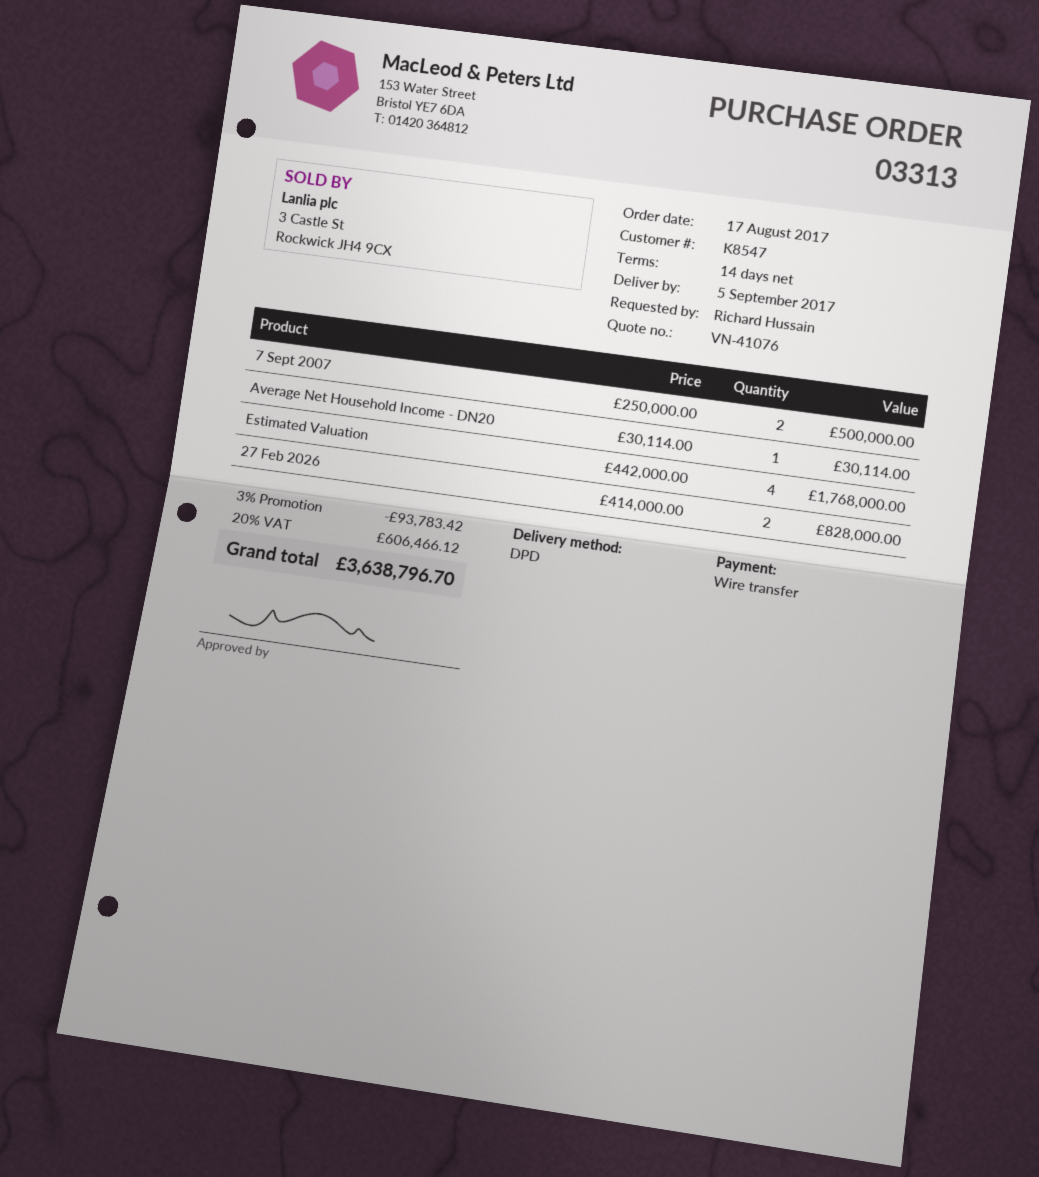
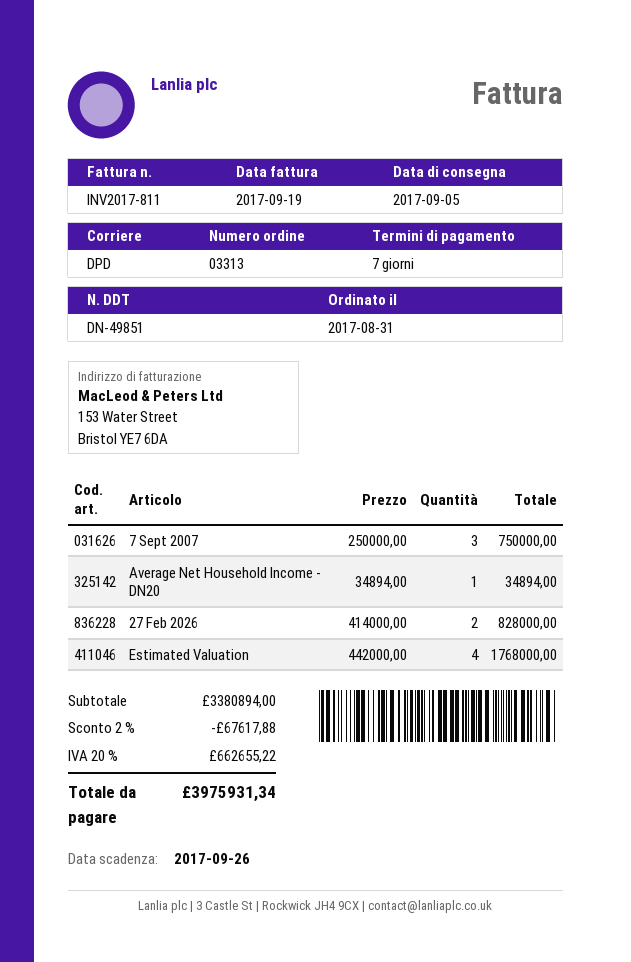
order date: 2017-08-17 -> 2017-08-31
payment terms: 14 days -> 7 days
7 Sept 2007: 2 x 250000.00 = 500000.00 -> 3 x 250000.00 = 750000.00
Average Net Household Income - DN20: 1 x 30114.00 = 30114.00 -> 1 x 34894.00 = 34894.00
discount: 3% = 93783.42 -> 2% = 67617.88
tax: 20% = 606466.12 -> 20% = 662655.22
total: 3638796.70 -> 3975931.34

